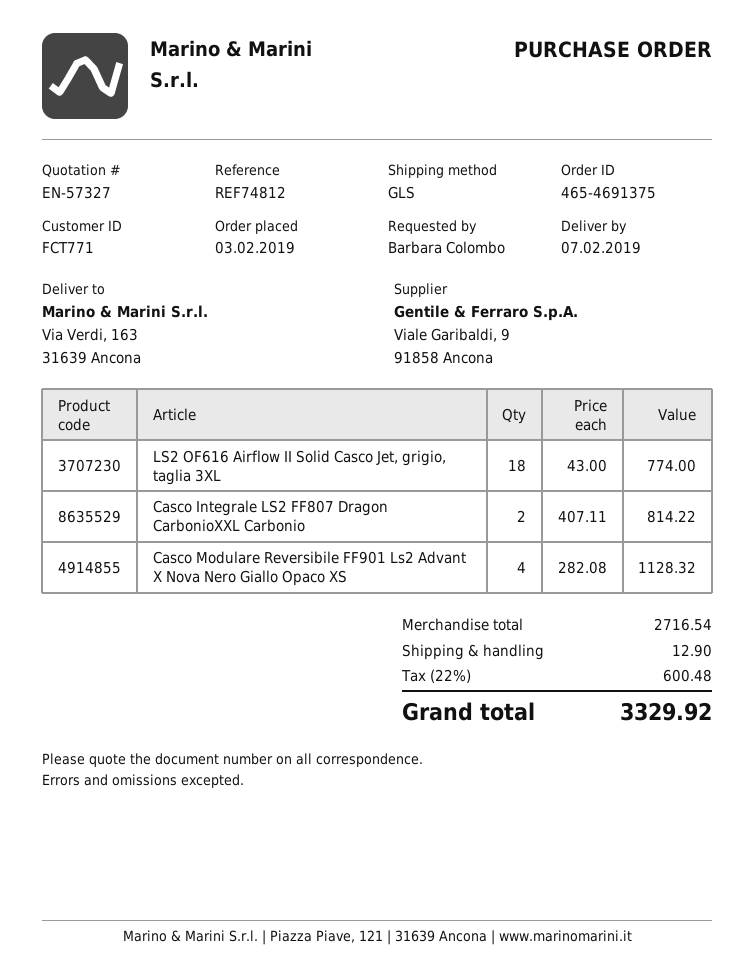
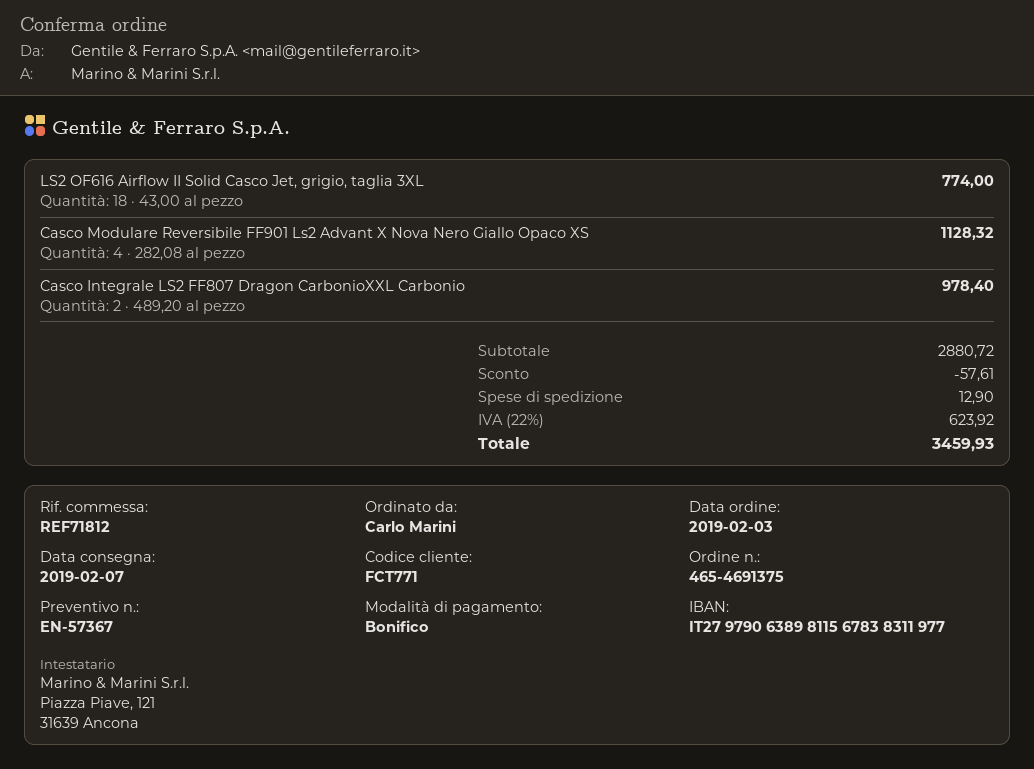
quote number: EN-57327 -> EN-57367
reference: REF74812 -> REF71812
ordered by: Barbara Colombo -> Carlo Marini
Casco Integrale LS2 FF807 Dragon CarbonioXXL Carbonio: 2 x 407.11 = 814.22 -> 2 x 489.20 = 978.40
subtotal: 2716.54 -> 2880.72
discount: none -> 57.61
tax: 22% = 600.48 -> 22% = 623.92
total: 3329.92 -> 3459.93

